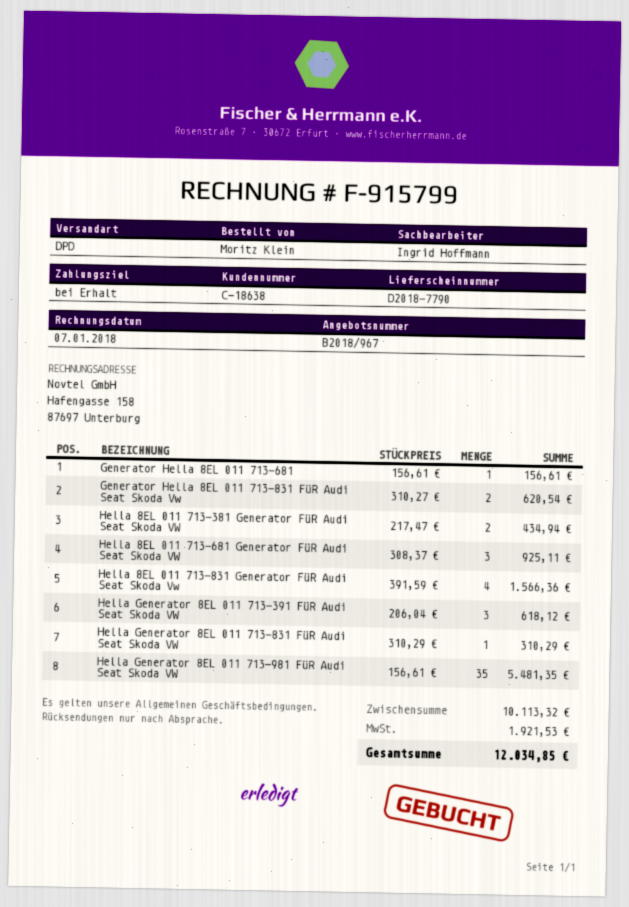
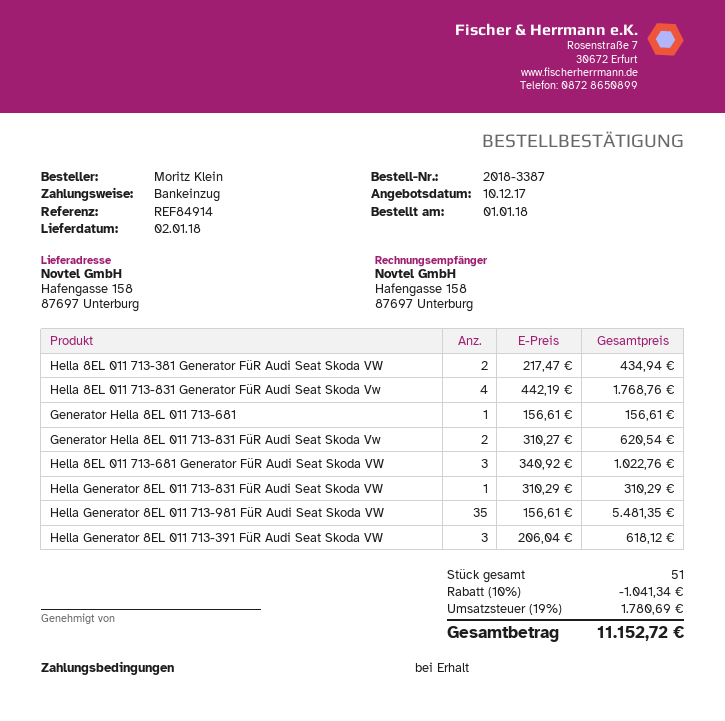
Hella 8EL 011 713-681 Generator FüR Audi Seat Skoda VW: 3 x 308.37 = 925.11 -> 3 x 340.92 = 1022.76
Hella 8EL 011 713-831 Generator FüR Audi Seat Skoda Vw: 4 x 391.59 = 1566.36 -> 4 x 442.19 = 1768.76
discount: none -> 10% = 1041.34
tax: 1921.53 -> 1780.69
total: 12034.85 -> 11152.72

